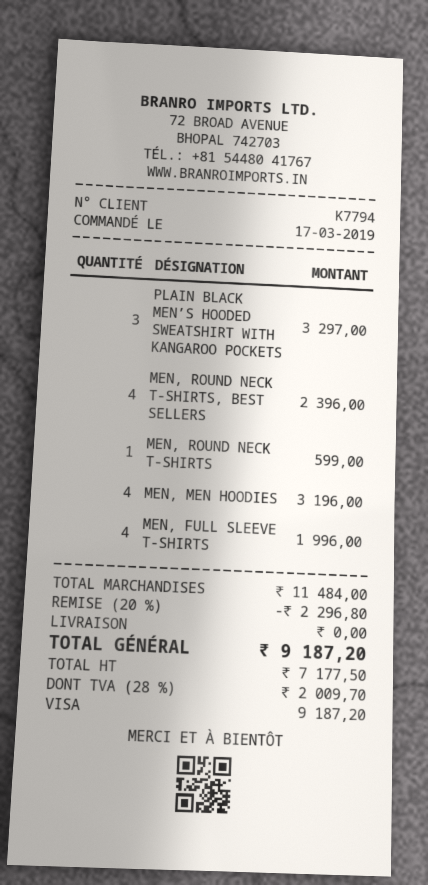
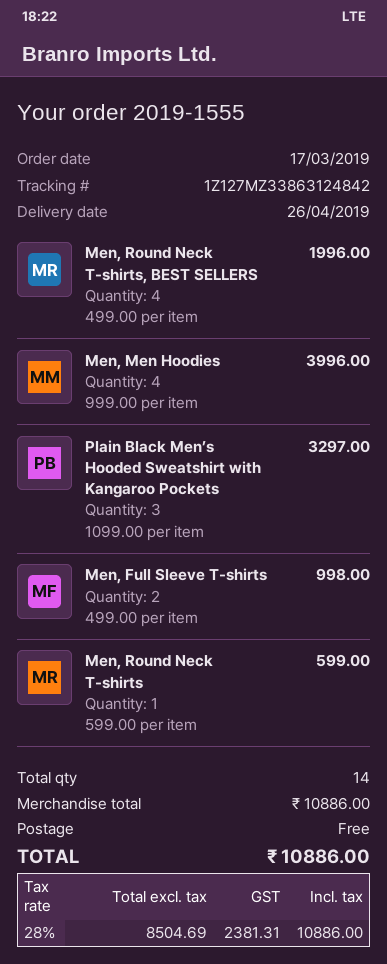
MEN, ROUND NECK T-SHIRTS, BEST SELLERS: 4 for 2396.00 -> 4 for 1996.00
MEN, MEN HOODIES: 4 for 3196.00 -> 4 for 3996.00
MEN, FULL SLEEVE T-SHIRTS: 4 for 1996.00 -> 2 for 998.00
subtotal: 11484.00 -> 10886.00
discount: 20% = 2296.80 -> none
net: 7177.50 -> 8504.69
tax: 28% = 2009.70 -> 28% = 2381.31
total: 9187.20 -> 10886.00

